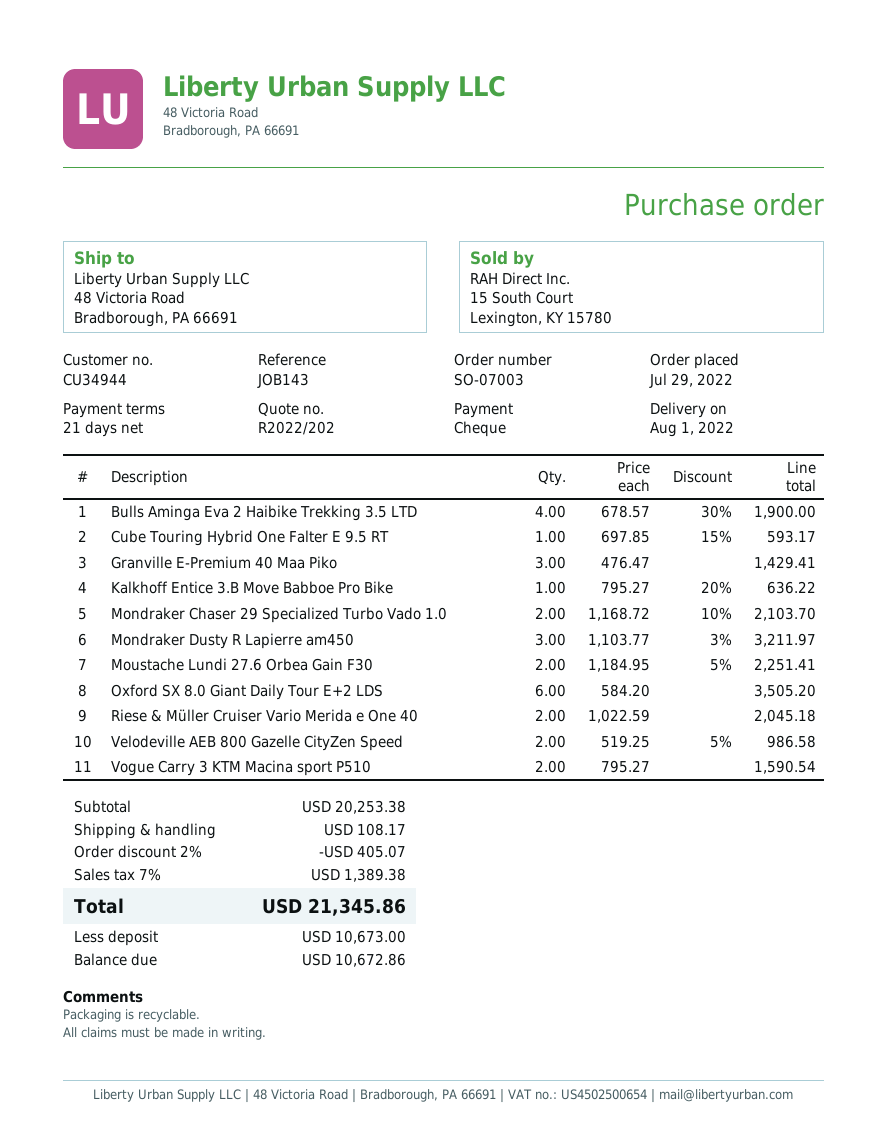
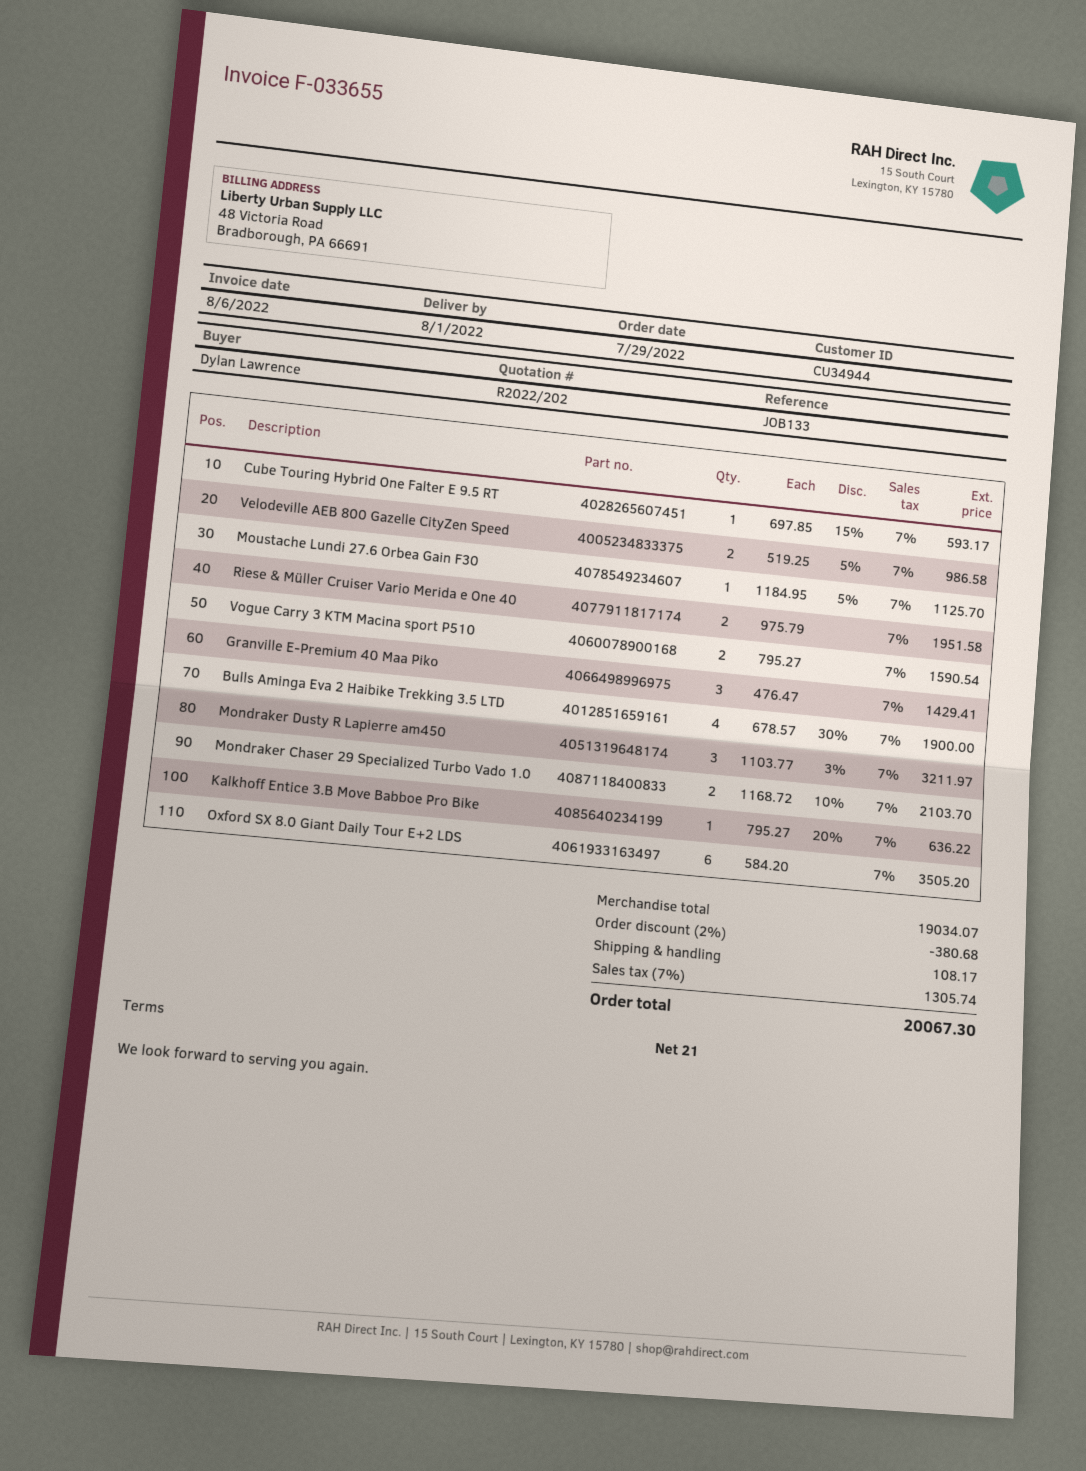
reference: JOB143 -> JOB133
Moustache Lundi 27.6 Orbea Gain F30: 2 x 1184.95 - 5% = 2251.41 -> 1 x 1184.95 - 5% = 1125.70
Riese & Müller Cruiser Vario Merida e One 40: 2 x 1022.59 = 2045.18 -> 2 x 975.79 = 1951.58
subtotal: 20253.38 -> 19034.07
discount: 2% = 405.07 -> 2% = 380.68
tax: 7% = 1389.38 -> 7% = 1305.74
total: 21345.86 -> 20067.30

